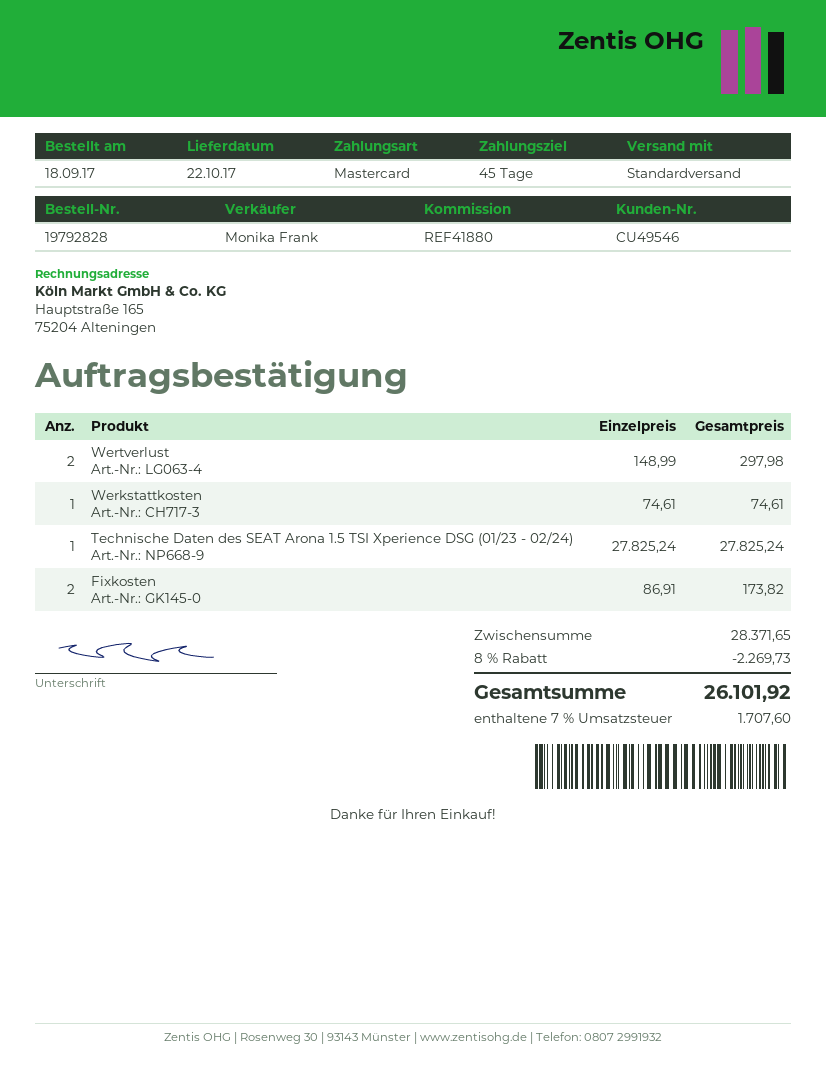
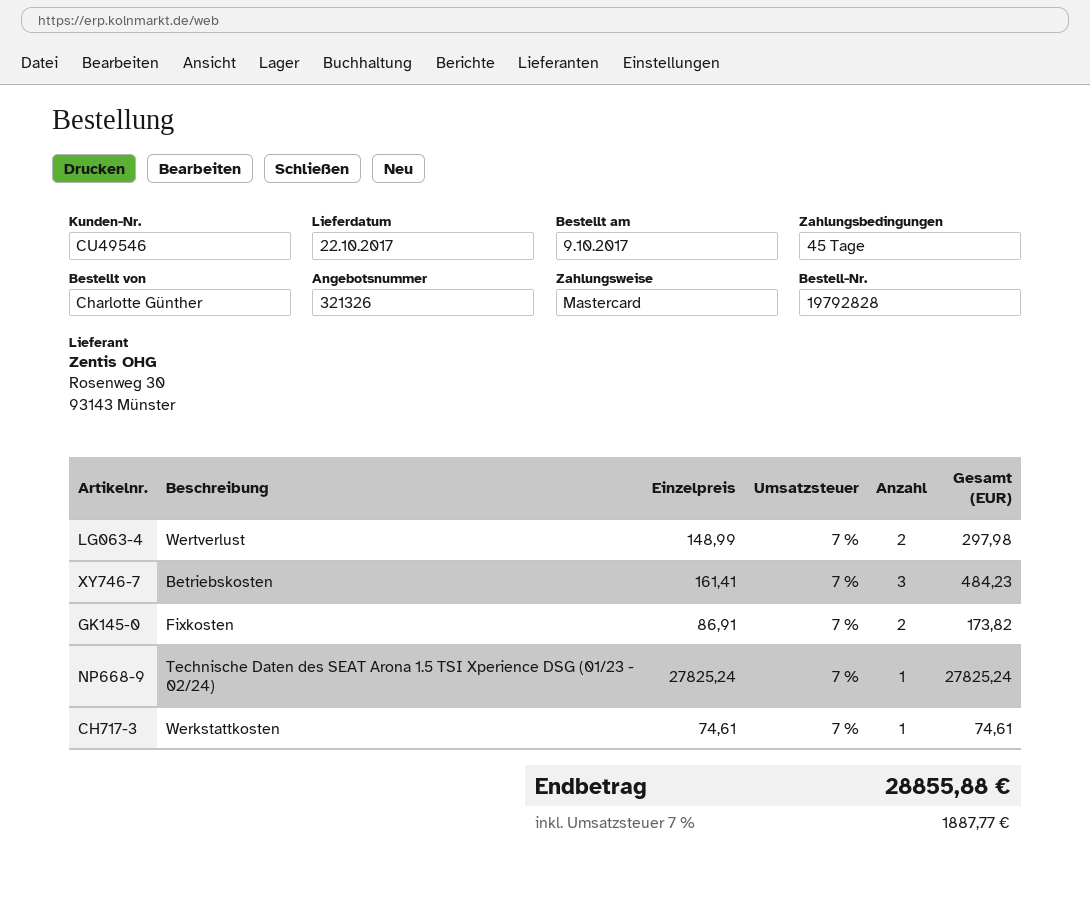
order date: 2017-09-18 -> 2017-10-09
Betriebskosten: none -> 3 x 161.41 = 484.23
discount: 8% = 2269.73 -> none
tax: 7% = 1707.60 -> 7% = 1887.77
total: 26101.92 -> 28855.88

